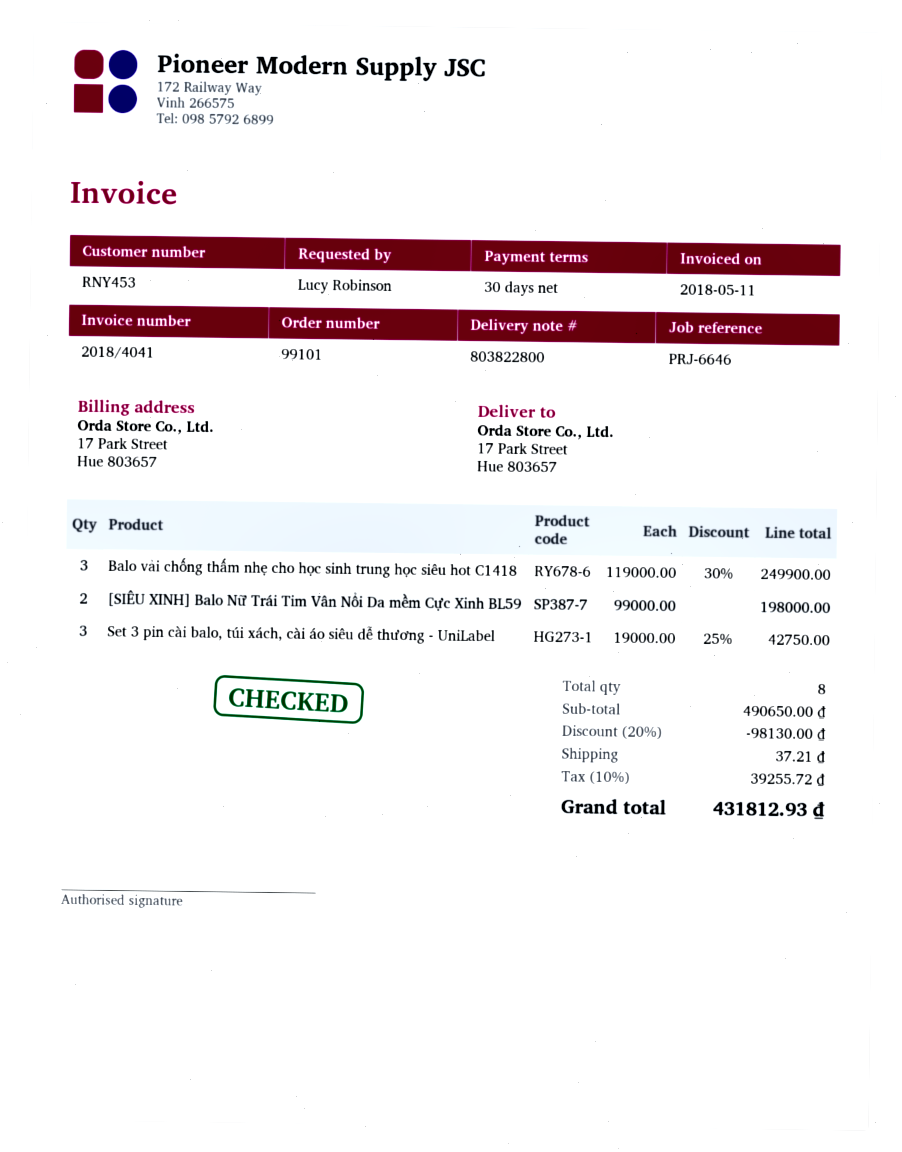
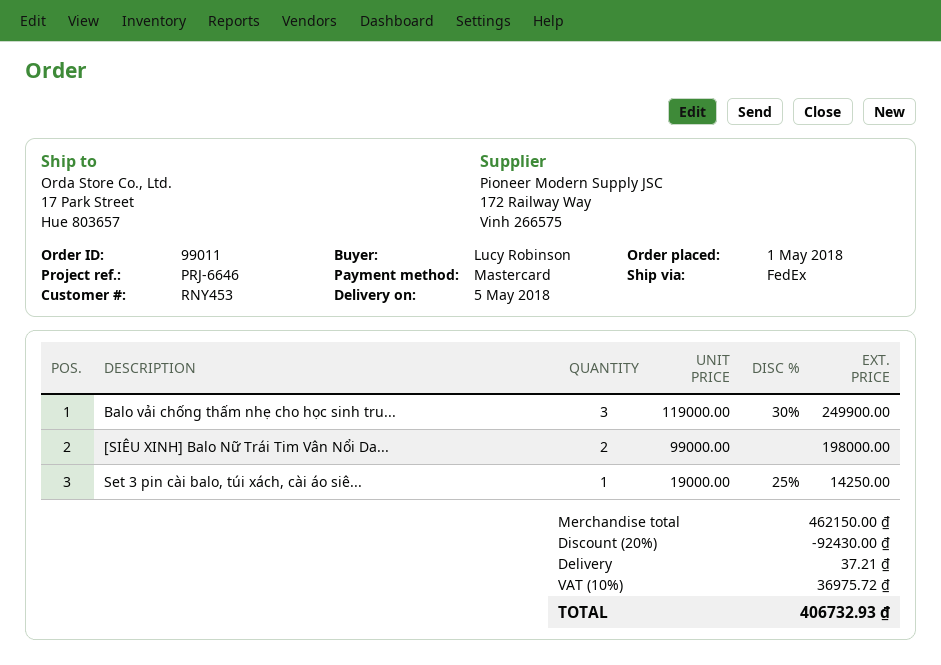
order number: 99101 -> 99011
Set 3 pin cài balo, túi xách, cài áo siêu dễ thương - UniLabel: 3 x 19000.00 - 25% = 42750.00 -> 1 x 19000.00 - 25% = 14250.00
subtotal: 490650.00 -> 462150.00
discount: 20% = 98130.00 -> 20% = 92430.00
tax: 10% = 39255.72 -> 10% = 36975.72
total: 431812.93 -> 406732.93

